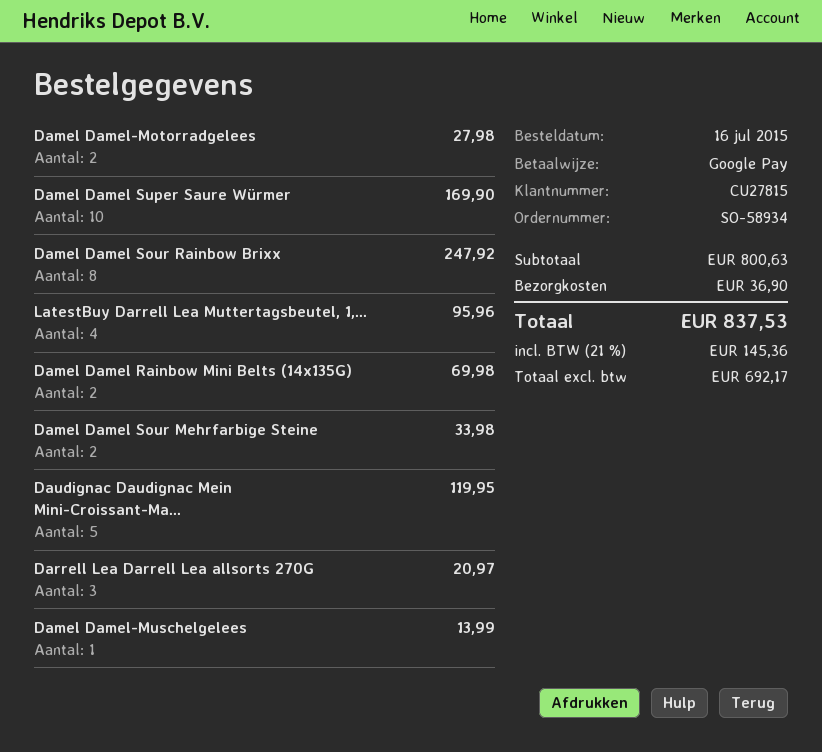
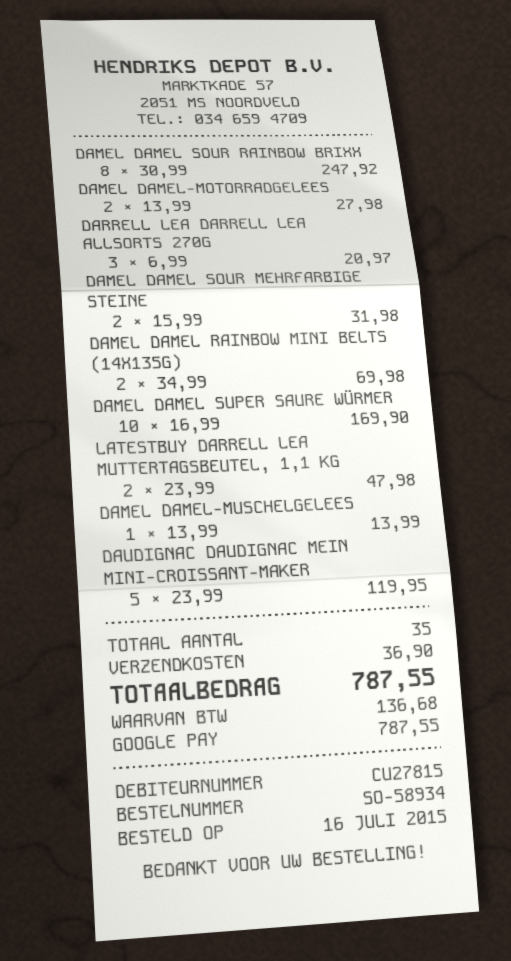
LatestBuy Darrell Lea Muttertagsbeutel, 1,...: 4 for 95.96 -> 2 for 47.98
Damel Damel Sour Mehrfarbige Steine: 2 for 33.98 -> 2 for 31.98
tax: 145.36 -> 136.68
total: 837.53 -> 787.55

